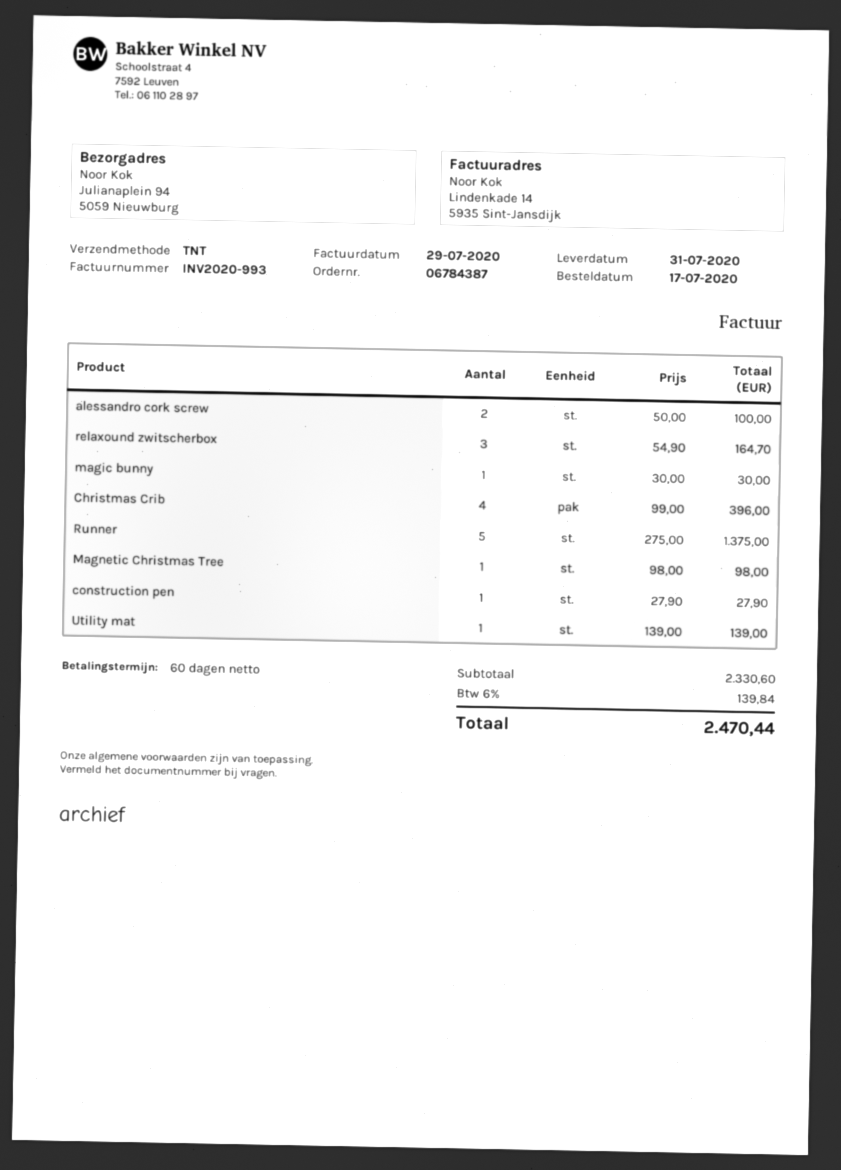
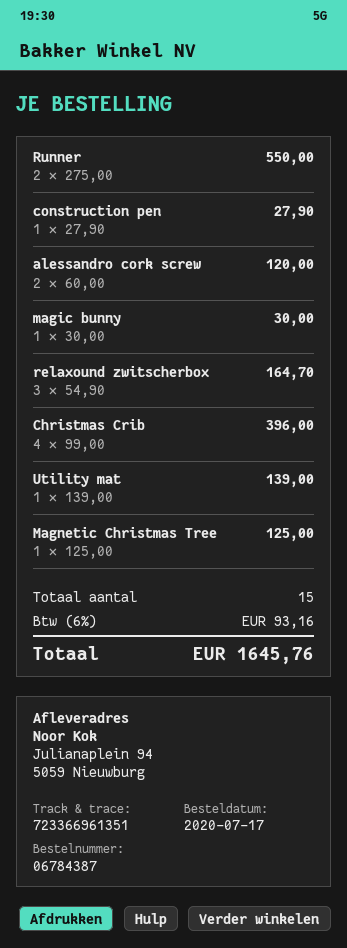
alessandro cork screw: 2 x 50.00 = 100.00 -> 2 x 60.00 = 120.00
Runner: 5 x 275.00 = 1375.00 -> 2 x 275.00 = 550.00
Magnetic Christmas Tree: 1 x 98.00 = 98.00 -> 1 x 125.00 = 125.00
tax: 6% = 139.84 -> 6% = 93.16
total: 2470.44 -> 1645.76

